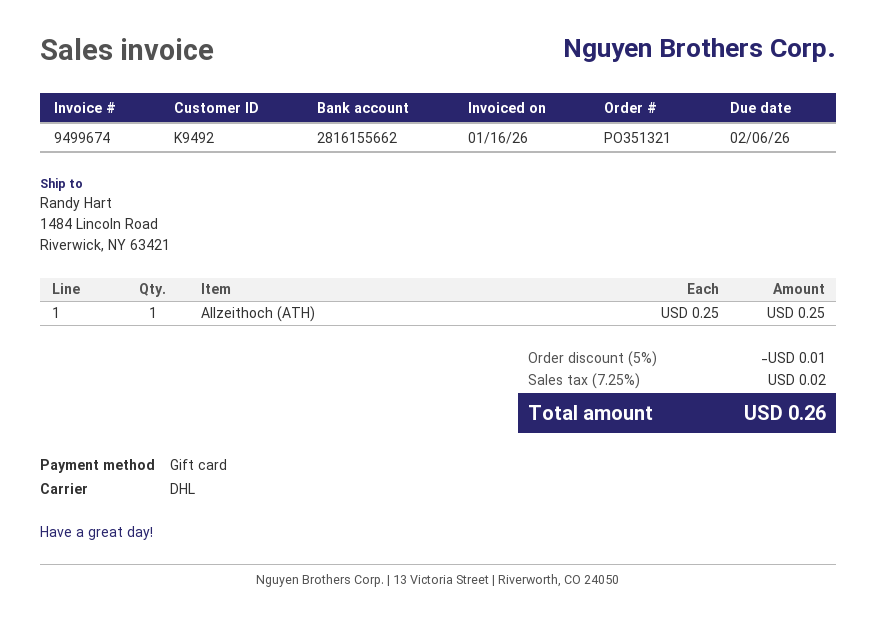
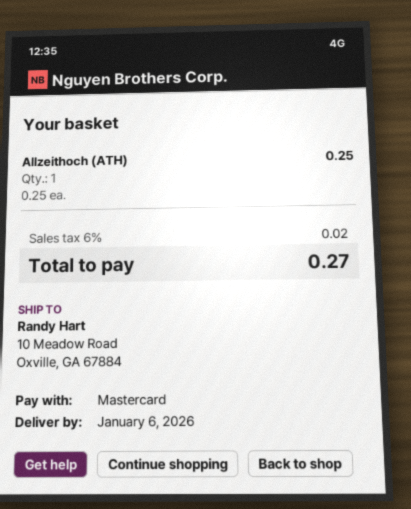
payment method: gift card -> Mastercard
ship to: 1484 Lincoln Road, Riverwick, NY 63421 -> 10 Meadow Road, Oxville, GA 67884
discount: 5% = 0.01 -> none
tax: 7.25% = 0.02 -> 6% = 0.02
total: 0.26 -> 0.27

